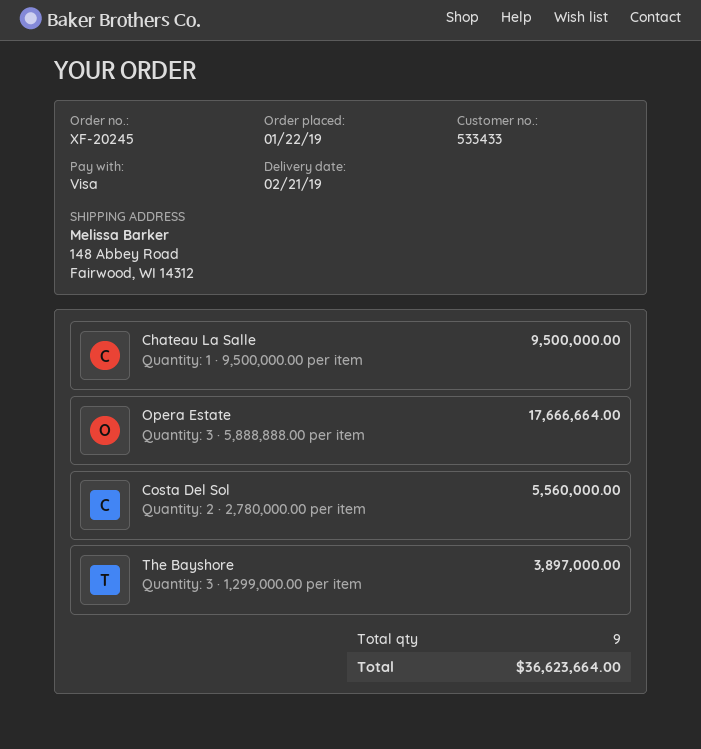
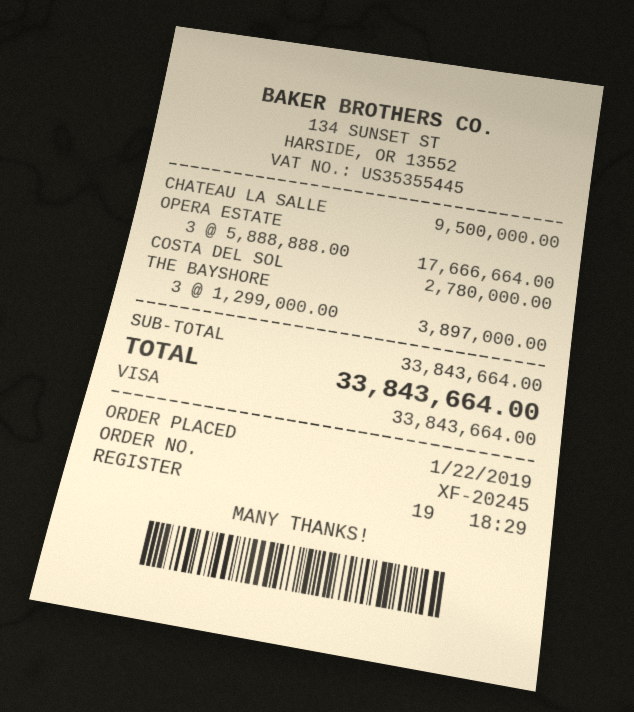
Costa Del Sol: 2 x 2780000.00 = 5560000.00 -> 1 x 2780000.00 = 2780000.00
total: 36623664.00 -> 33843664.00

